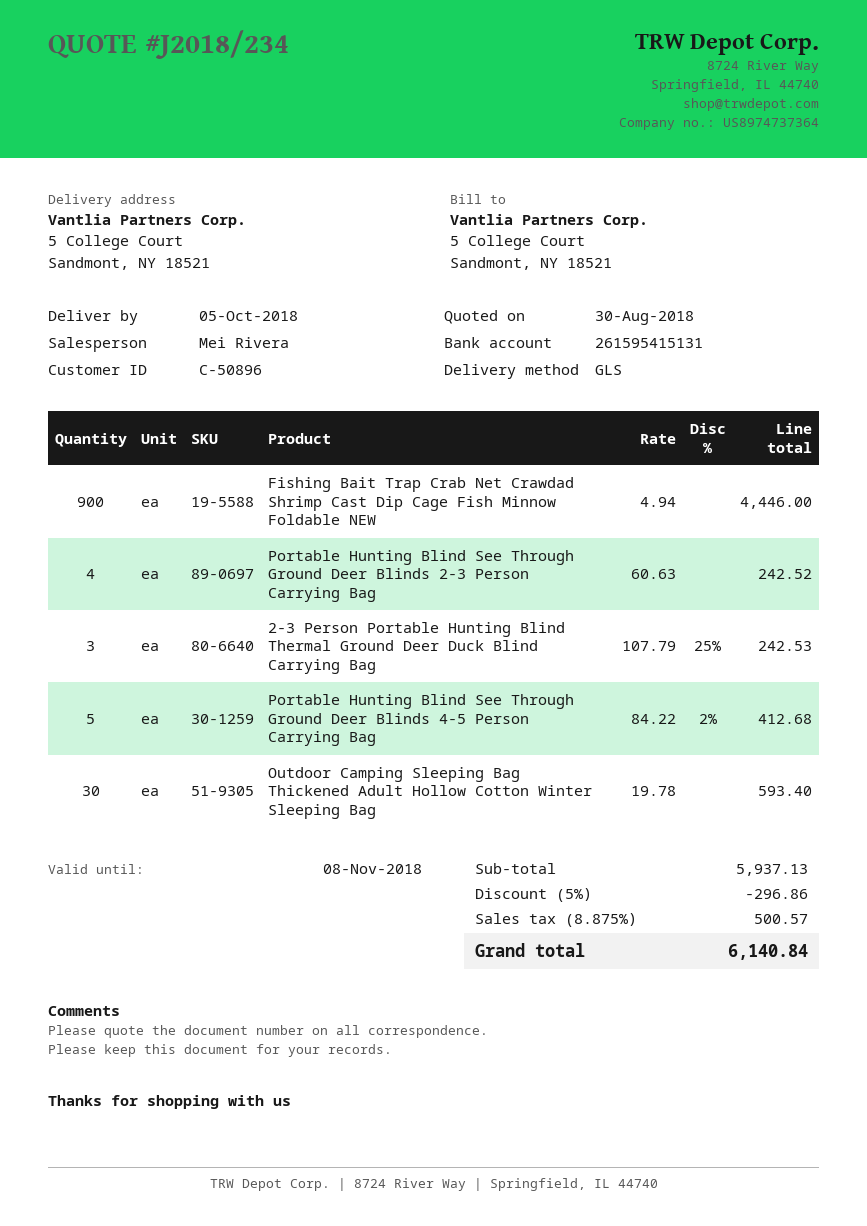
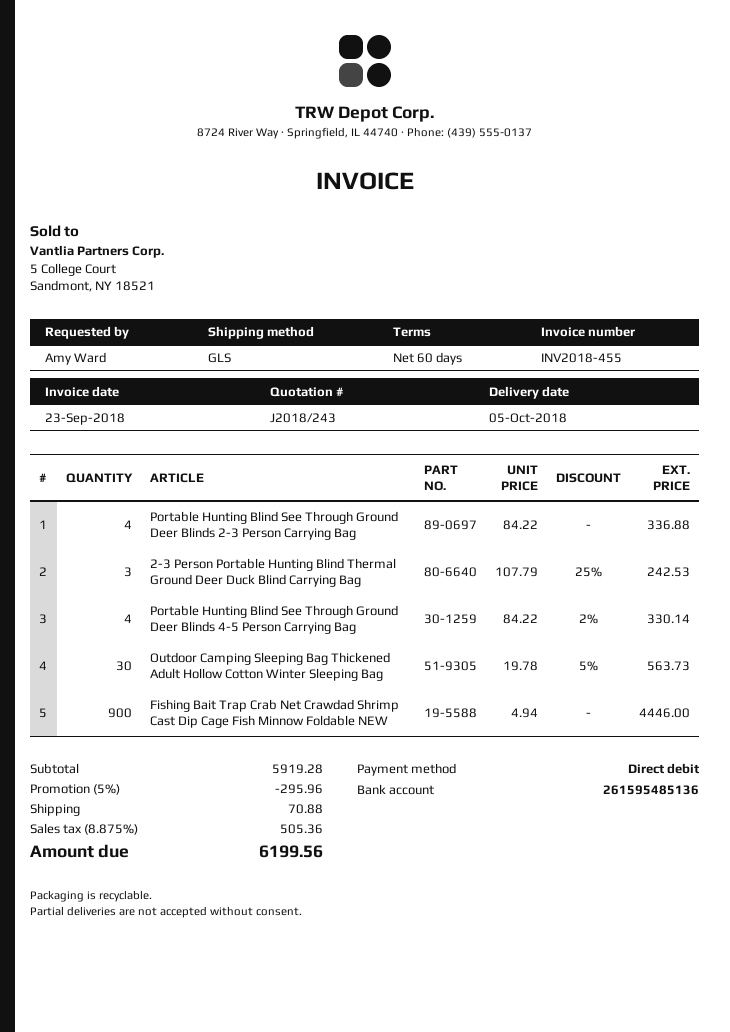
quote number: J2018/234 -> J2018/243
bank account: 261595415131 -> 261595485136
Portable Hunting Blind See Through Ground Deer Blinds 2-3 Person Carrying Bag: 4 x 60.63 = 242.52 -> 4 x 84.22 = 336.88
Portable Hunting Blind See Through Ground Deer Blinds 4-5 Person Carrying Bag: 5 x 84.22 - 2% = 412.68 -> 4 x 84.22 - 2% = 330.14
Outdoor Camping Sleeping Bag Thickened Adult Hollow Cotton Winter Sleeping Bag: 30 x 19.78 = 593.40 -> 30 x 19.78 - 5% = 563.73
subtotal: 5937.13 -> 5919.28
discount: 5% = 296.86 -> 5% = 295.96
shipping: none -> 70.88
tax: 8.875% = 500.57 -> 8.875% = 505.36
total: 6140.84 -> 6199.56

